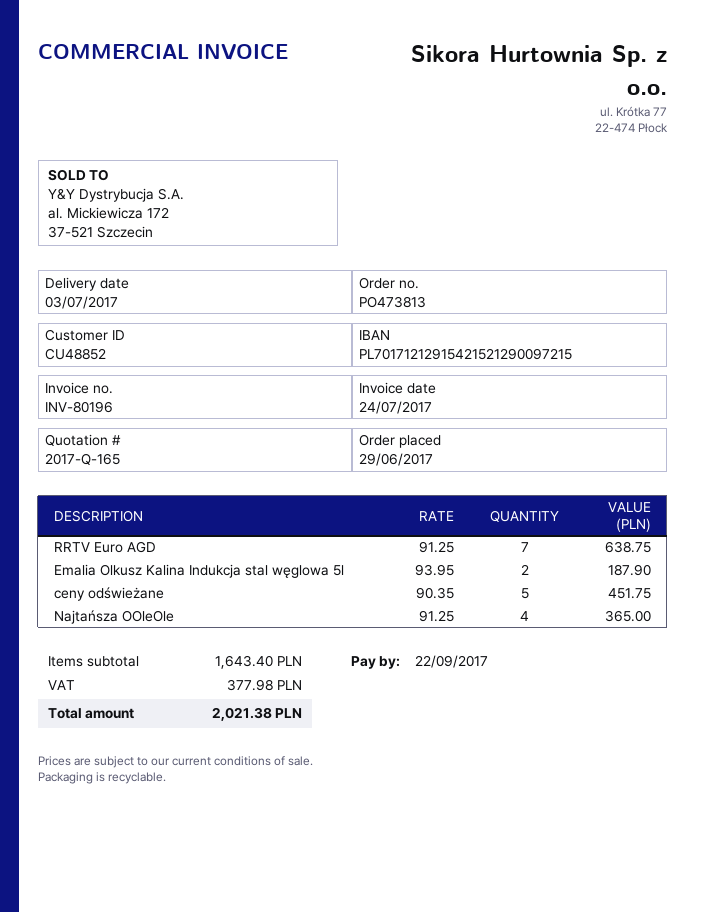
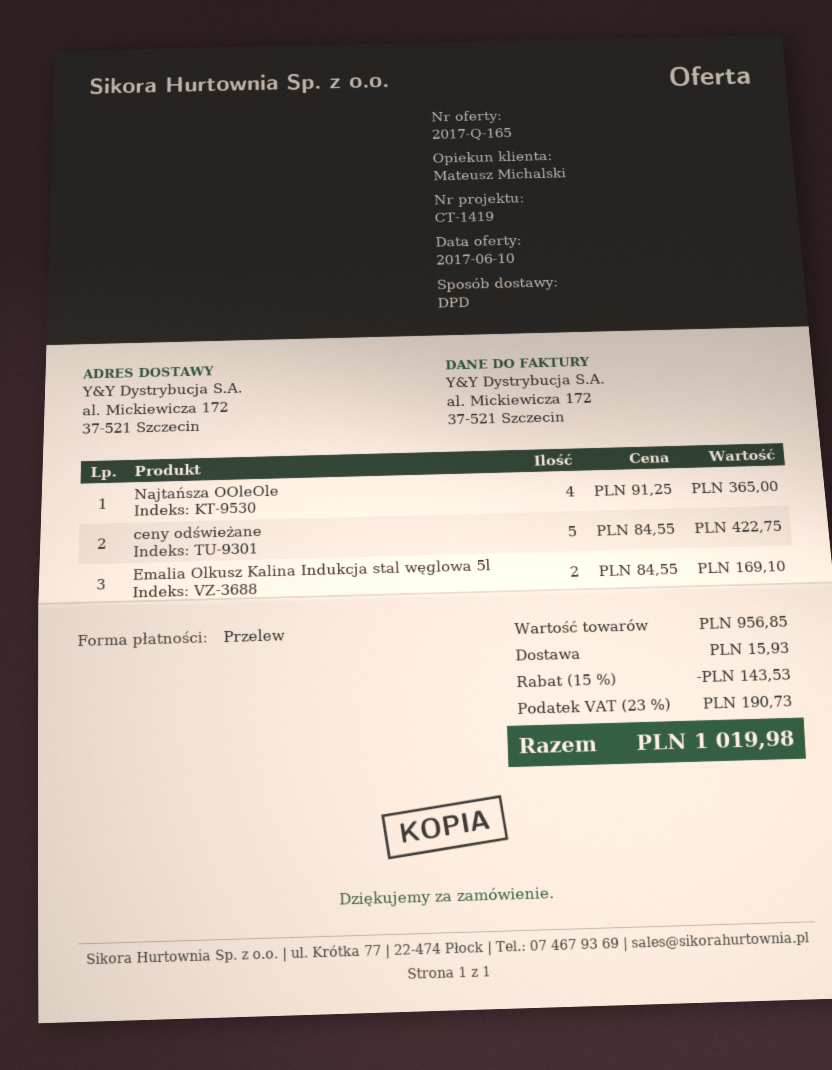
RRTV Euro AGD: 7 x 91.25 = 638.75 -> none
Emalia Olkusz Kalina Indukcja stal węglowa 5l: 2 x 93.95 = 187.90 -> 2 x 84.55 = 169.10
ceny odświeżane: 5 x 90.35 = 451.75 -> 5 x 84.55 = 422.75
subtotal: 1643.40 -> 956.85
discount: none -> 15% = 143.53
shipping: none -> 15.93
tax: 377.98 -> 190.73
total: 2021.38 -> 1019.98

